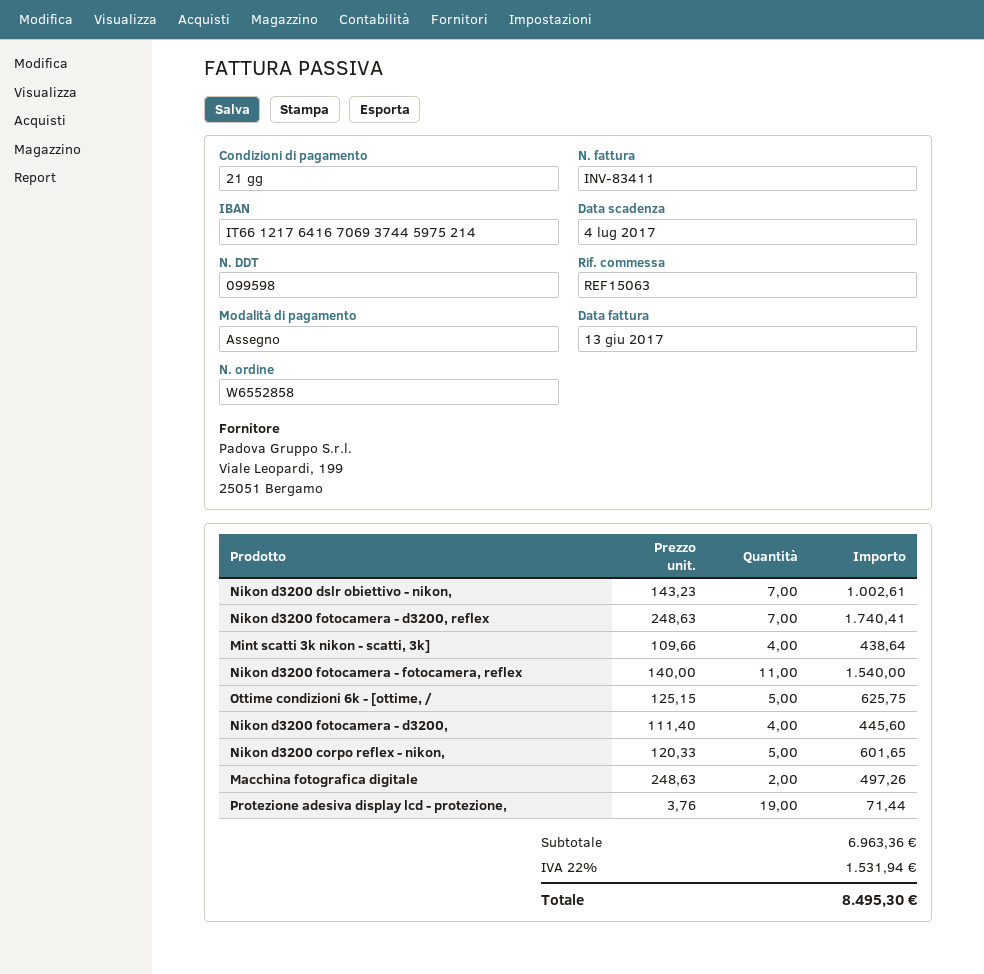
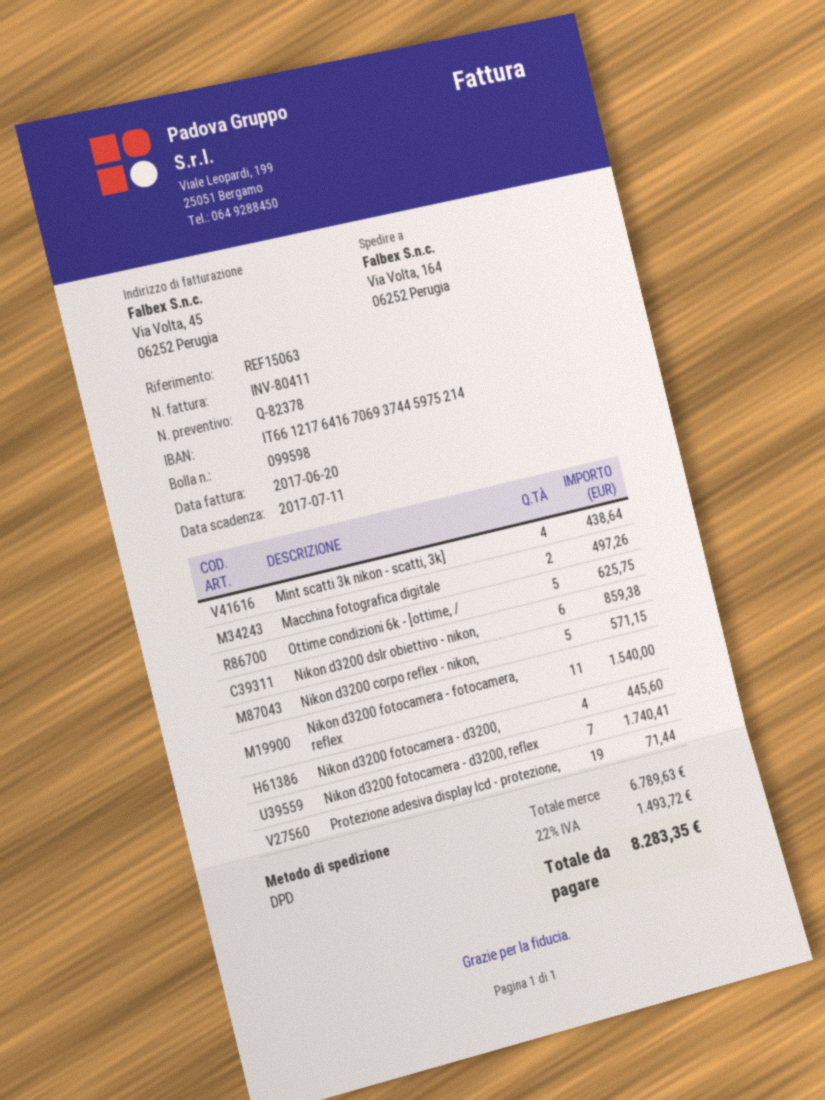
invoice number: INV-83411 -> INV-80411
invoice date: 2017-06-13 -> 2017-06-20
due date: 2017-07-04 -> 2017-07-11
Nikon d3200 dslr obiettivo - nikon,: 7 for 1002.61 -> 6 for 859.38
Nikon d3200 corpo reflex - nikon,: 5 for 601.65 -> 5 for 571.15
subtotal: 6963.36 -> 6789.63
tax: 22% = 1531.94 -> 22% = 1493.72
total: 8495.30 -> 8283.35

